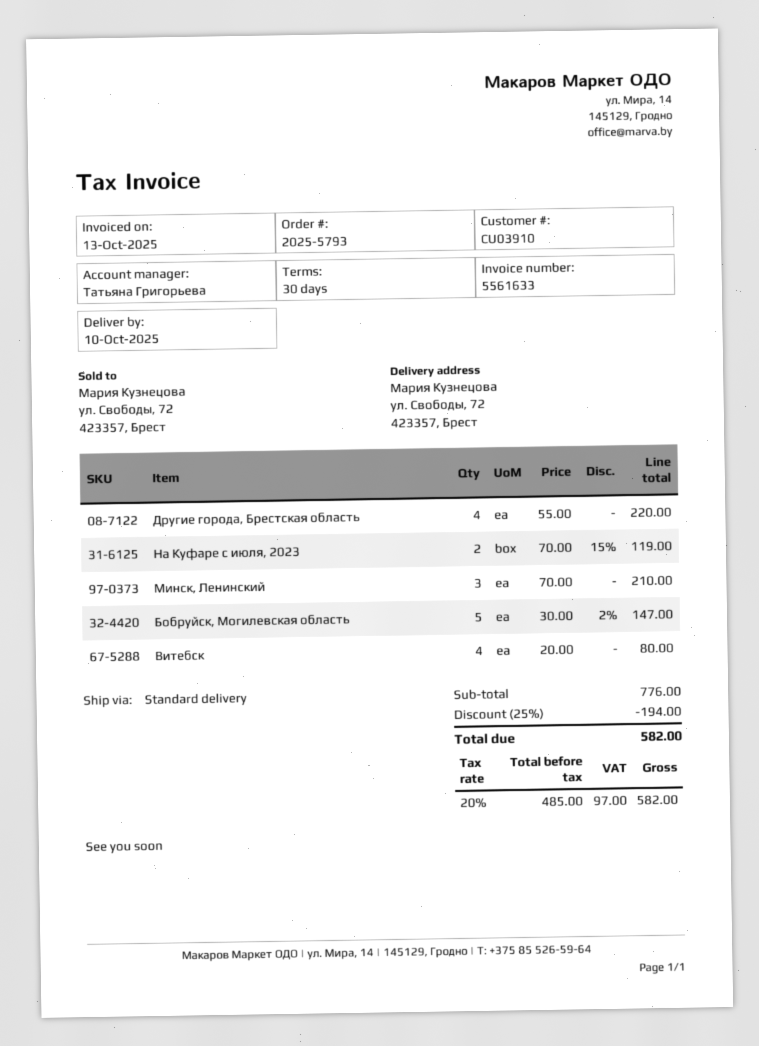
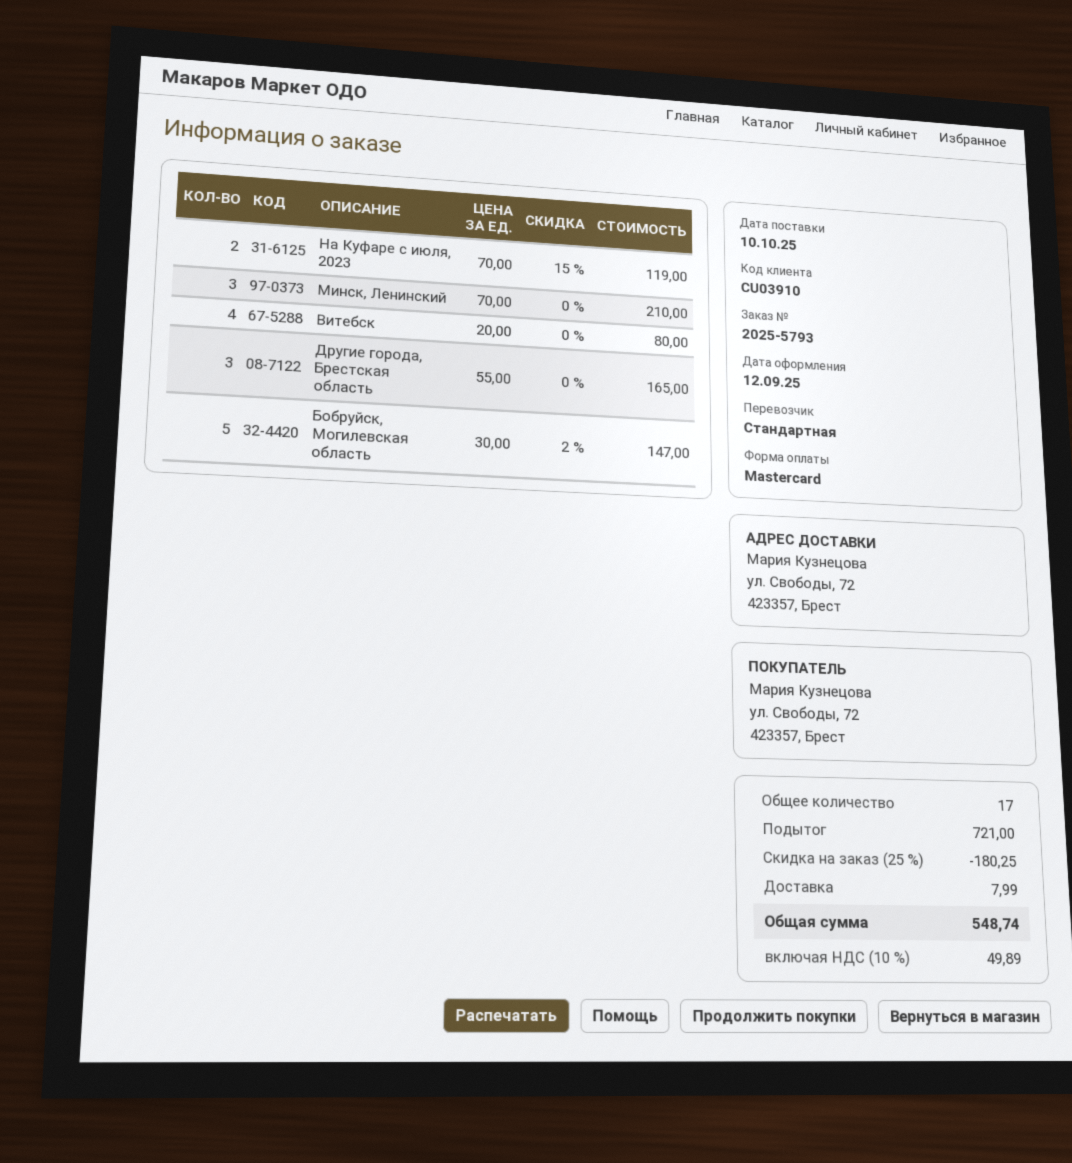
Другие города, Брестская область: 4 x 55.00 = 220.00 -> 3 x 55.00 = 165.00
subtotal: 776.00 -> 721.00
discount: 25% = 194.00 -> 25% = 180.25
shipping: none -> 7.99
tax: 20% = 97.00 -> 10% = 49.89
total: 582.00 -> 548.74

